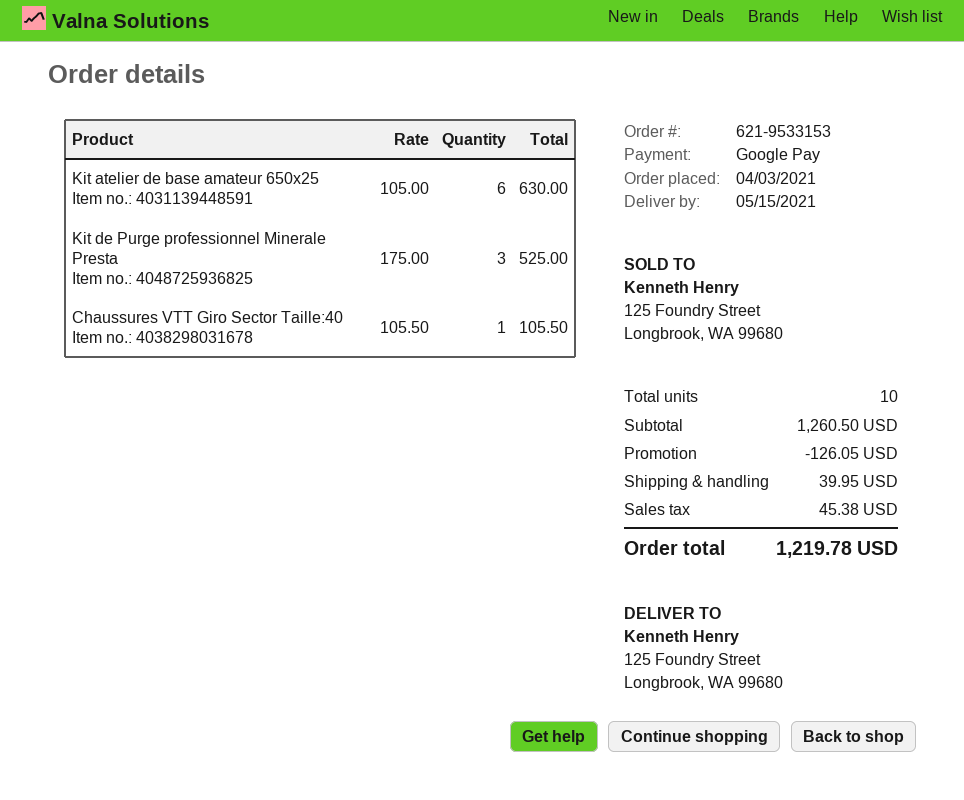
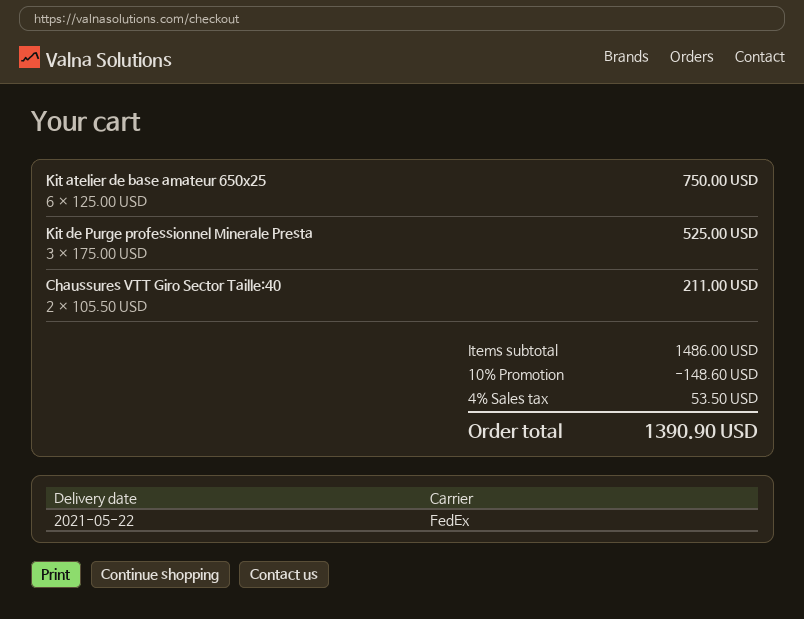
delivery date: 2021-05-15 -> 2021-05-22
Kit atelier de base amateur 650x25: 6 x 105.00 = 630.00 -> 6 x 125.00 = 750.00
Chaussures VTT Giro Sector Taille:40: 1 x 105.50 = 105.50 -> 2 x 105.50 = 211.00
subtotal: 1260.50 -> 1486.00
discount: 126.05 -> 148.60
shipping: 39.95 -> none
tax: 45.38 -> 53.50
total: 1219.78 -> 1390.90

